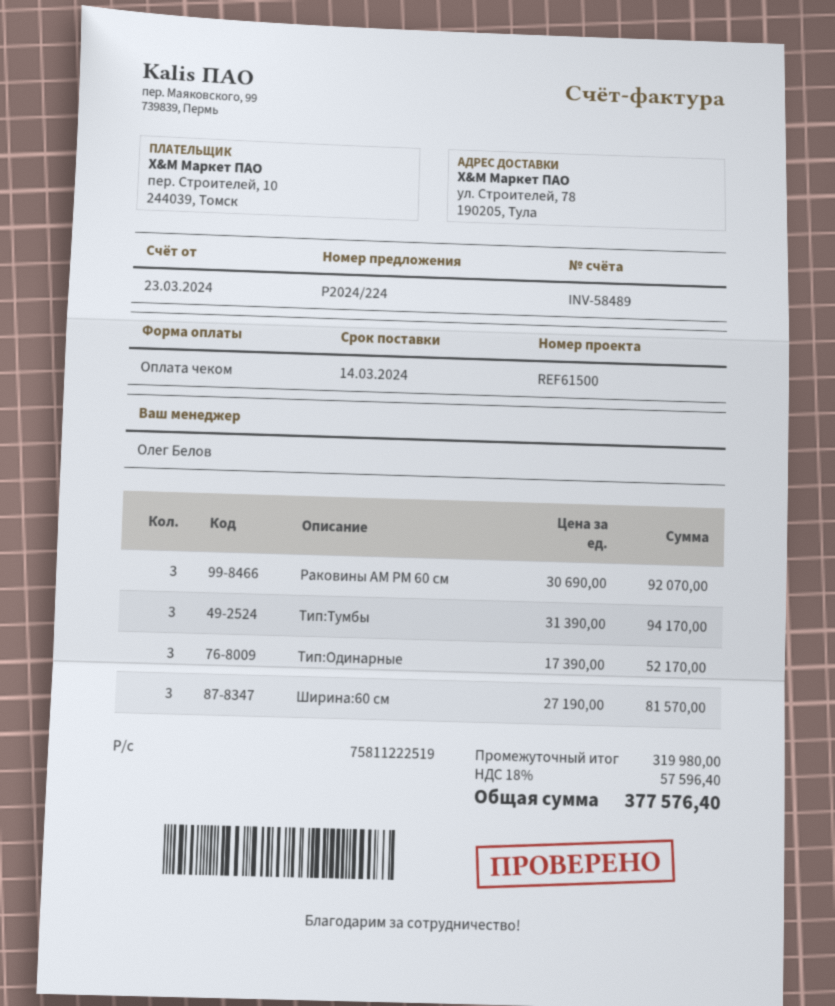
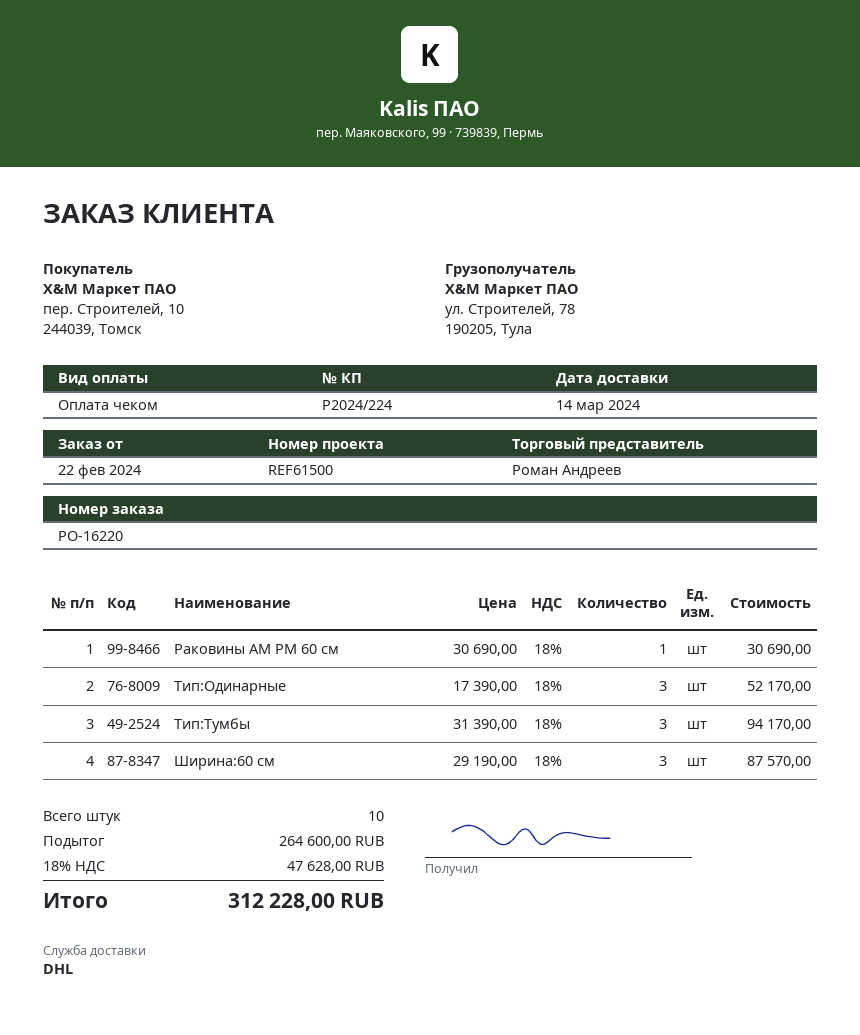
sales rep: Олег Белов -> Роман Андреев
Раковины AM PM 60 см: 3 x 30690.00 = 92070.00 -> 1 x 30690.00 = 30690.00
Ширина:60 см: 3 x 27190.00 = 81570.00 -> 3 x 29190.00 = 87570.00
subtotal: 319980.00 -> 264600.00
tax: 18% = 57596.40 -> 18% = 47628.00
total: 377576.40 -> 312228.00

